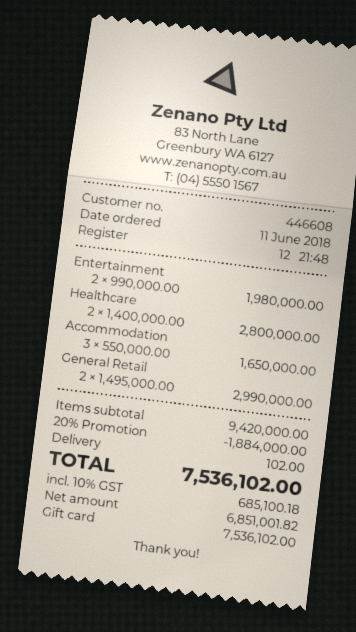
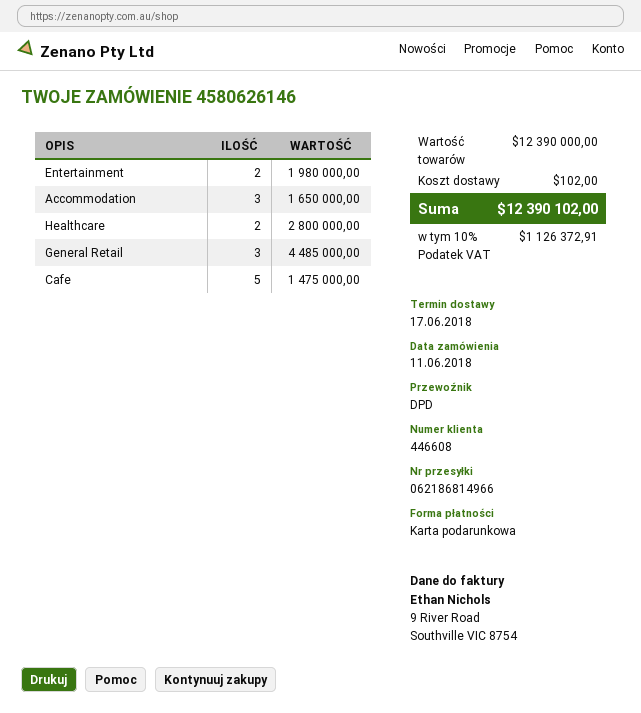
General Retail: 2 for 2990000.00 -> 3 for 4485000.00
Cafe: none -> 5 for 1475000.00
subtotal: 9420000.00 -> 12390000.00
discount: 20% = 1884000.00 -> none
tax: 10% = 685100.18 -> 10% = 1126372.91
total: 7536102.00 -> 12390102.00

